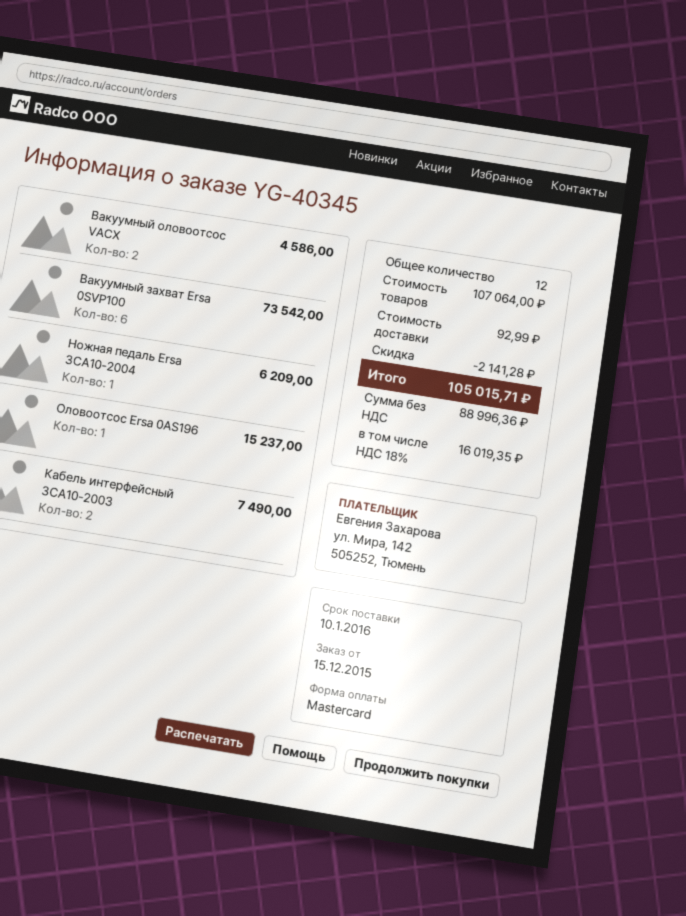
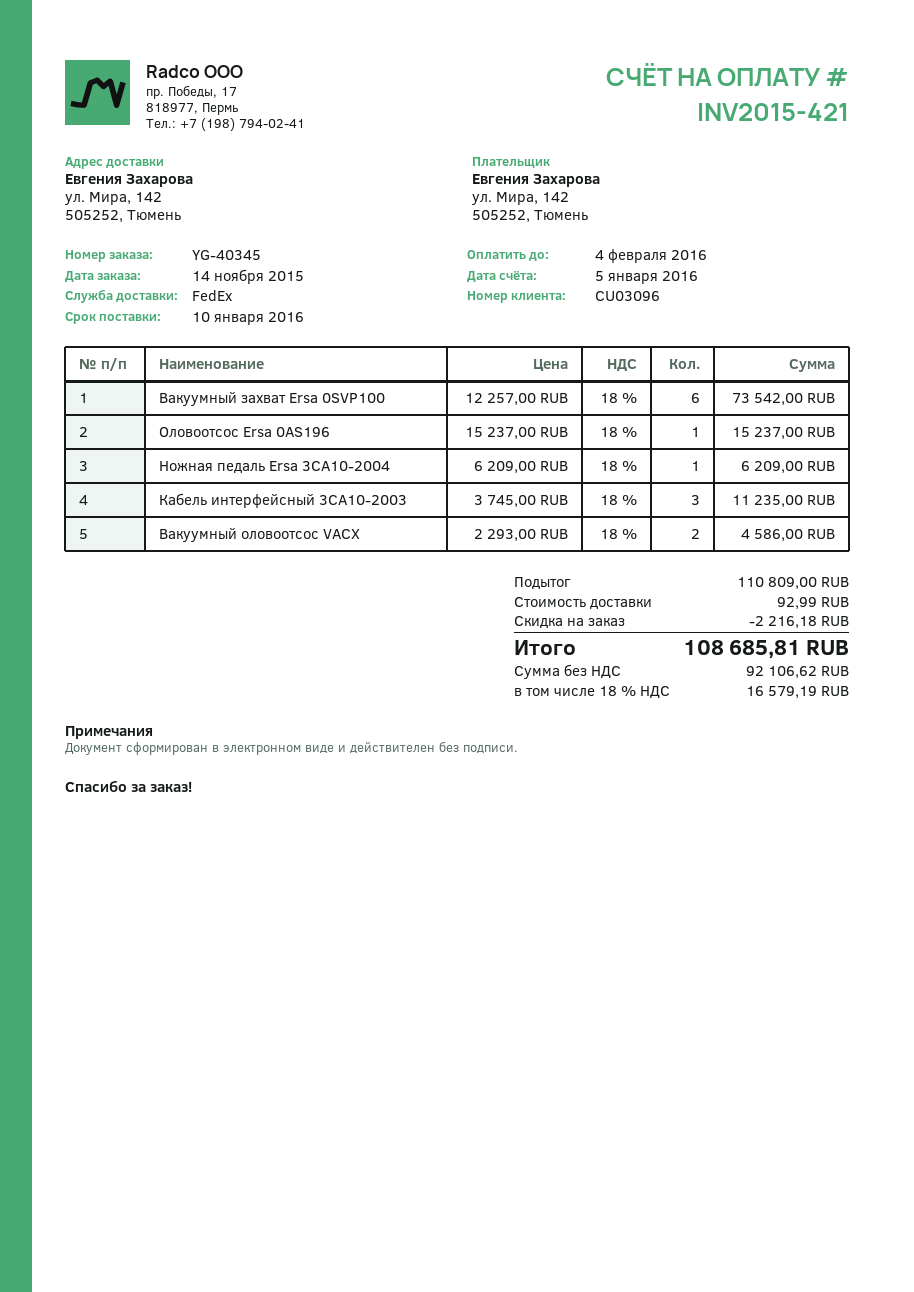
order date: 2015-12-15 -> 2015-11-14
Кабель интерфейсный 3CA10-2003: 2 for 7490.00 -> 3 for 11235.00
subtotal: 107064.00 -> 110809.00
discount: 2141.28 -> 2216.18
net: 88996.36 -> 92106.62
tax: 18% = 16019.35 -> 18% = 16579.19
total: 105015.71 -> 108685.81

